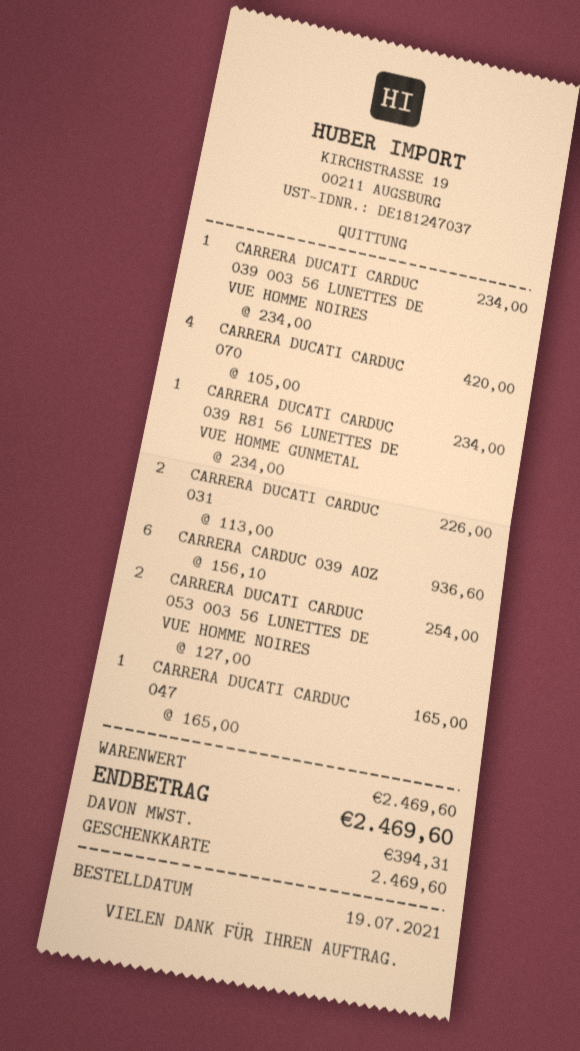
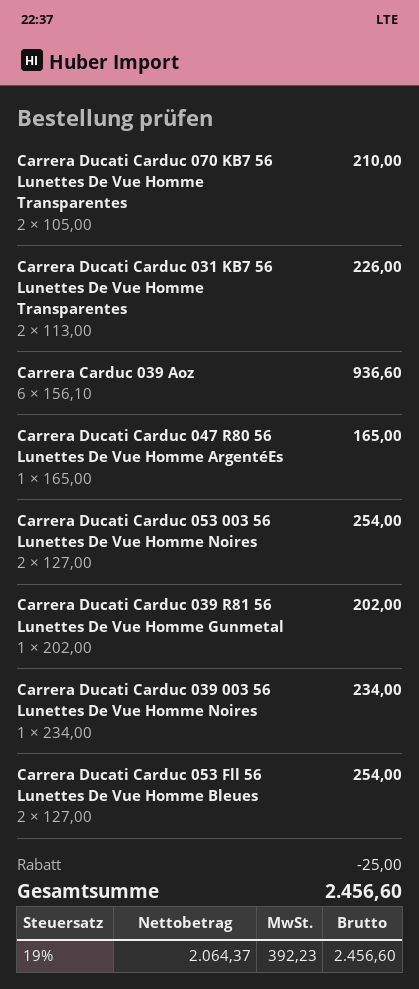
CARRERA DUCATI CARDUC 070: 4 x 105.00 = 420.00 -> 2 x 105.00 = 210.00
CARRERA DUCATI CARDUC 039 R81 56 LUNETTES DE VUE HOMME GUNMETAL: 1 x 234.00 = 234.00 -> 1 x 202.00 = 202.00
Carrera Ducati Carduc 053 Fll 56 Lunettes De Vue Homme Bleues: none -> 2 x 127.00 = 254.00
discount: none -> 25.00
tax: 394.31 -> 392.23
total: 2469.60 -> 2456.60

